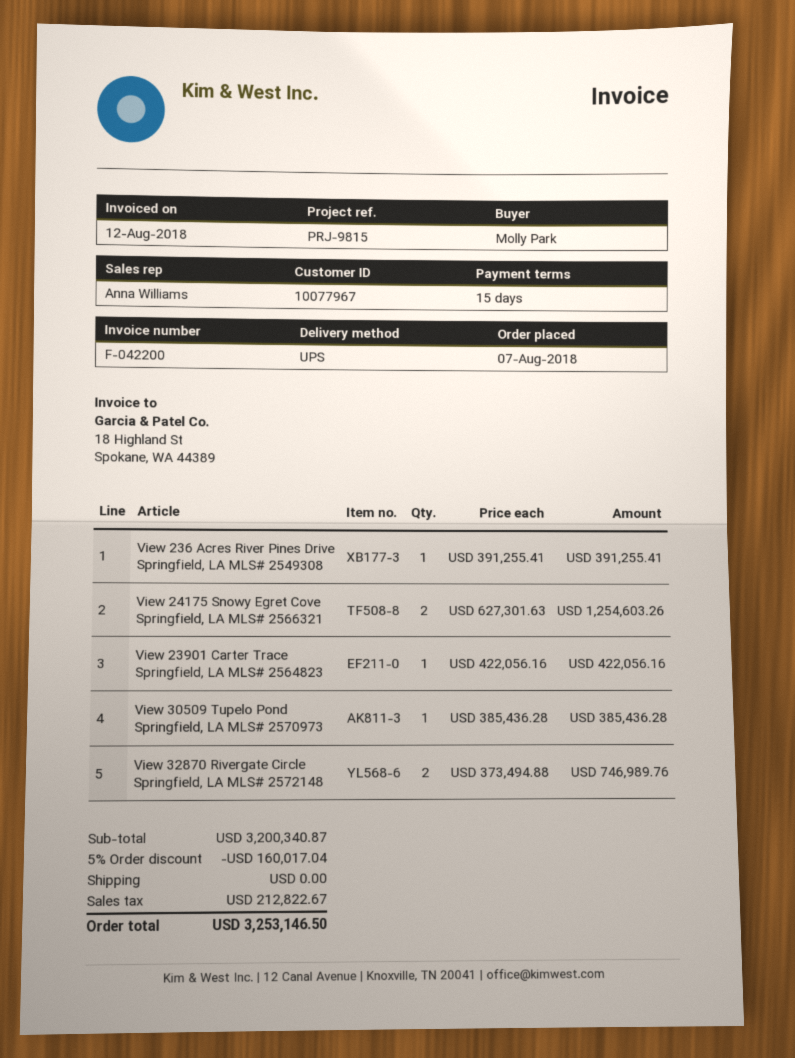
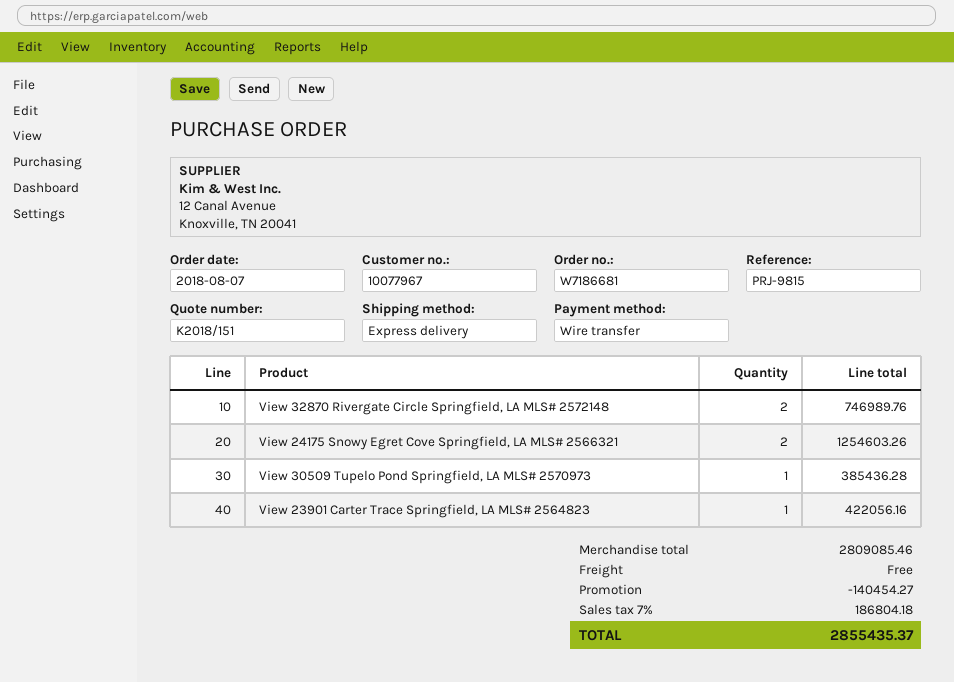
shipping method: UPS -> express
View 236 Acres River Pines Drive Springfield, LA MLS# 2549308: 1 for 391255.41 -> none
subtotal: 3200340.87 -> 2809085.46
discount: 160017.04 -> 140454.27
tax: 212822.67 -> 186804.18
total: 3253146.50 -> 2855435.37

